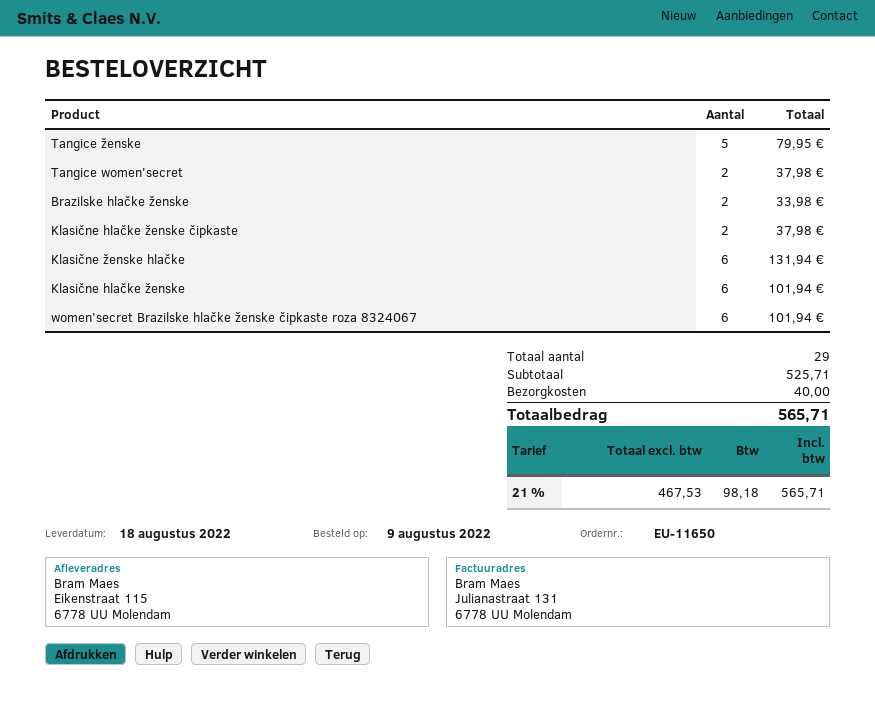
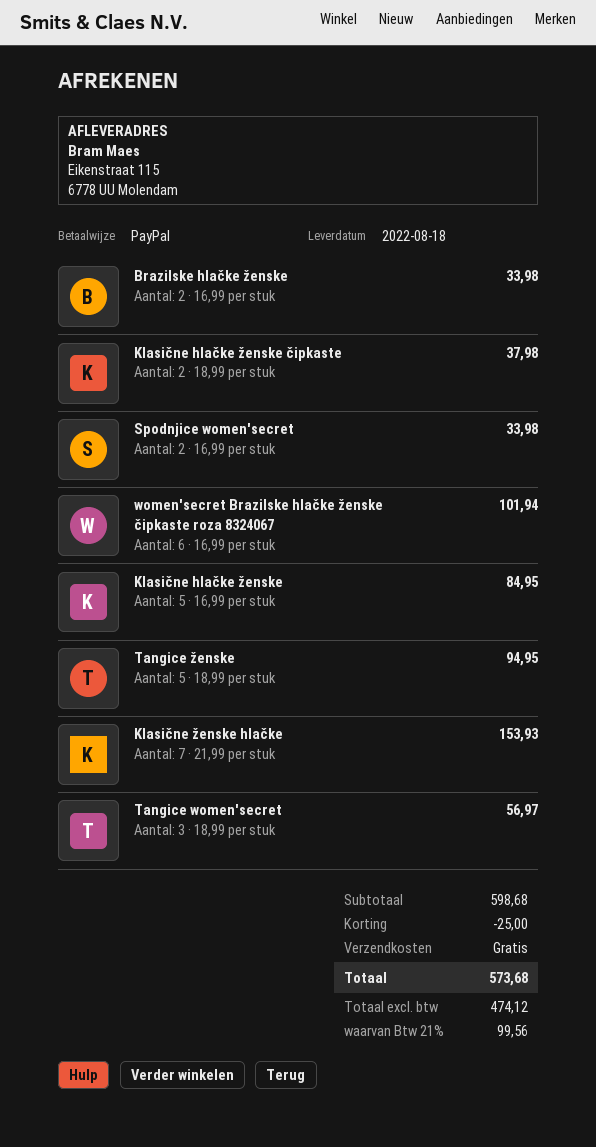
Tangice ženske: 5 for 79.95 -> 5 for 94.95
Tangice women'secret: 2 for 37.98 -> 3 for 56.97
Klasične ženske hlačke: 6 for 131.94 -> 7 for 153.93
Klasične hlačke ženske: 6 for 101.94 -> 5 for 84.95
Spodnjice women'secret: none -> 2 for 33.98
subtotal: 525.71 -> 598.68
discount: none -> 25.00
shipping: 40.00 -> 0.00
net: 467.53 -> 474.12
tax: 21% = 98.18 -> 21% = 99.56
total: 565.71 -> 573.68

